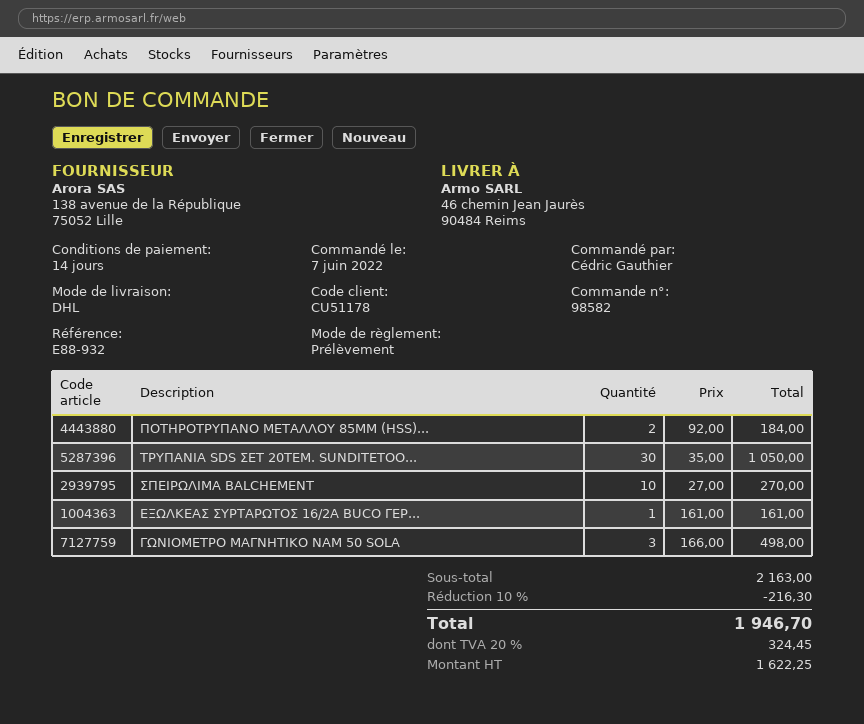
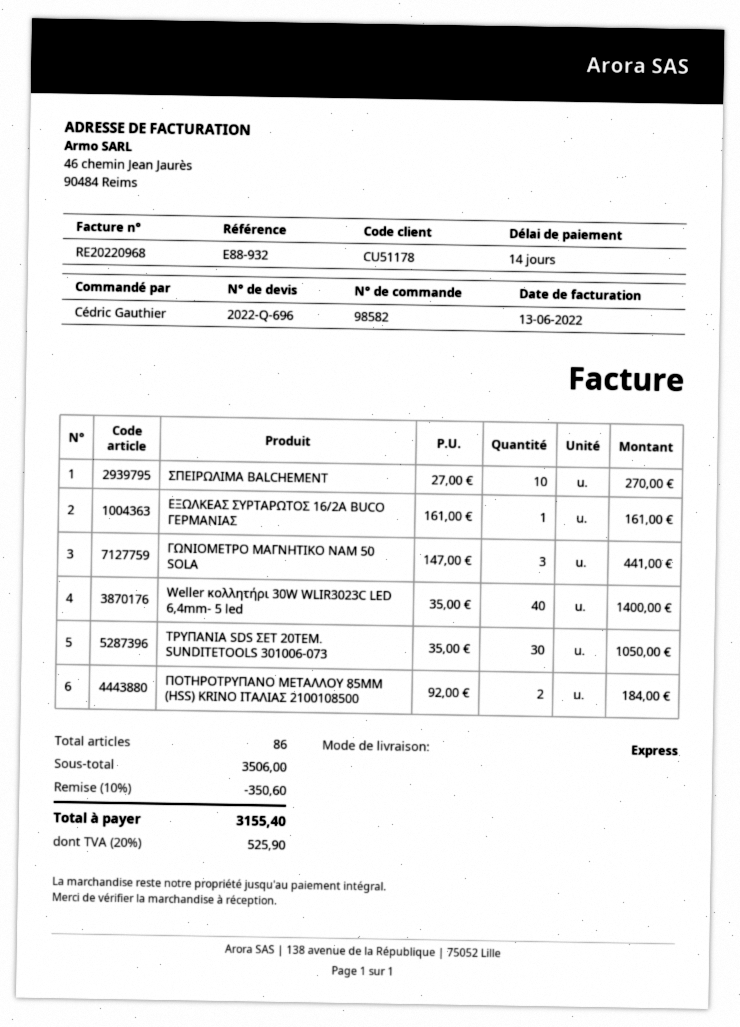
shipping method: DHL -> express
ΓΩΝΙΟΜΕΤΡΟ ΜΑΓΝΗΤΙΚΟ ΝΑΜ 50 SOLA: 3 x 166.00 = 498.00 -> 3 x 147.00 = 441.00
Weller κολλητήρι 30W WLIR3023C LED 6,4mm- 5 led: none -> 40 x 35.00 = 1400.00
subtotal: 2163.00 -> 3506.00
discount: 10% = 216.30 -> 10% = 350.60
tax: 20% = 324.45 -> 20% = 525.90
total: 1946.70 -> 3155.40

